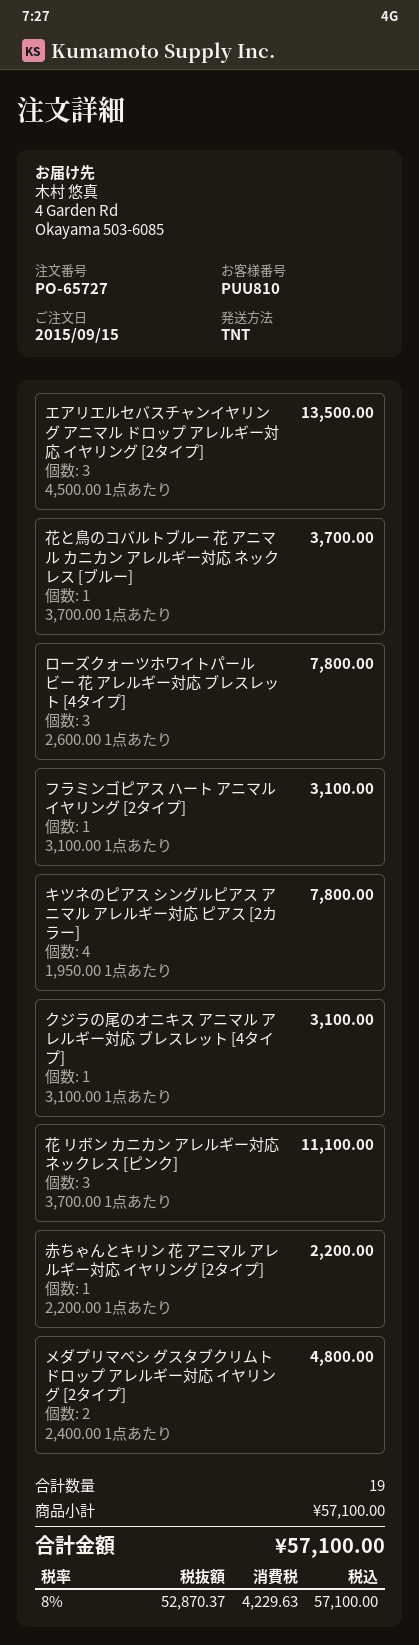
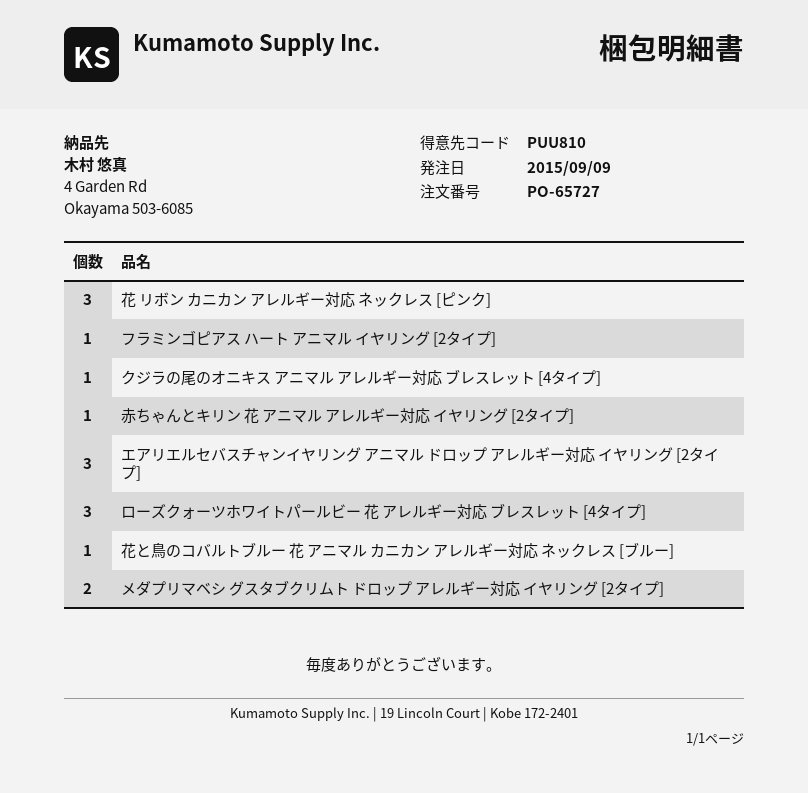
order date: 2015-09-15 -> 2015-09-09
キツネのピアス シングルピアス アニマル アレルギー対応 ピアス [2カラー]: 4 -> none

